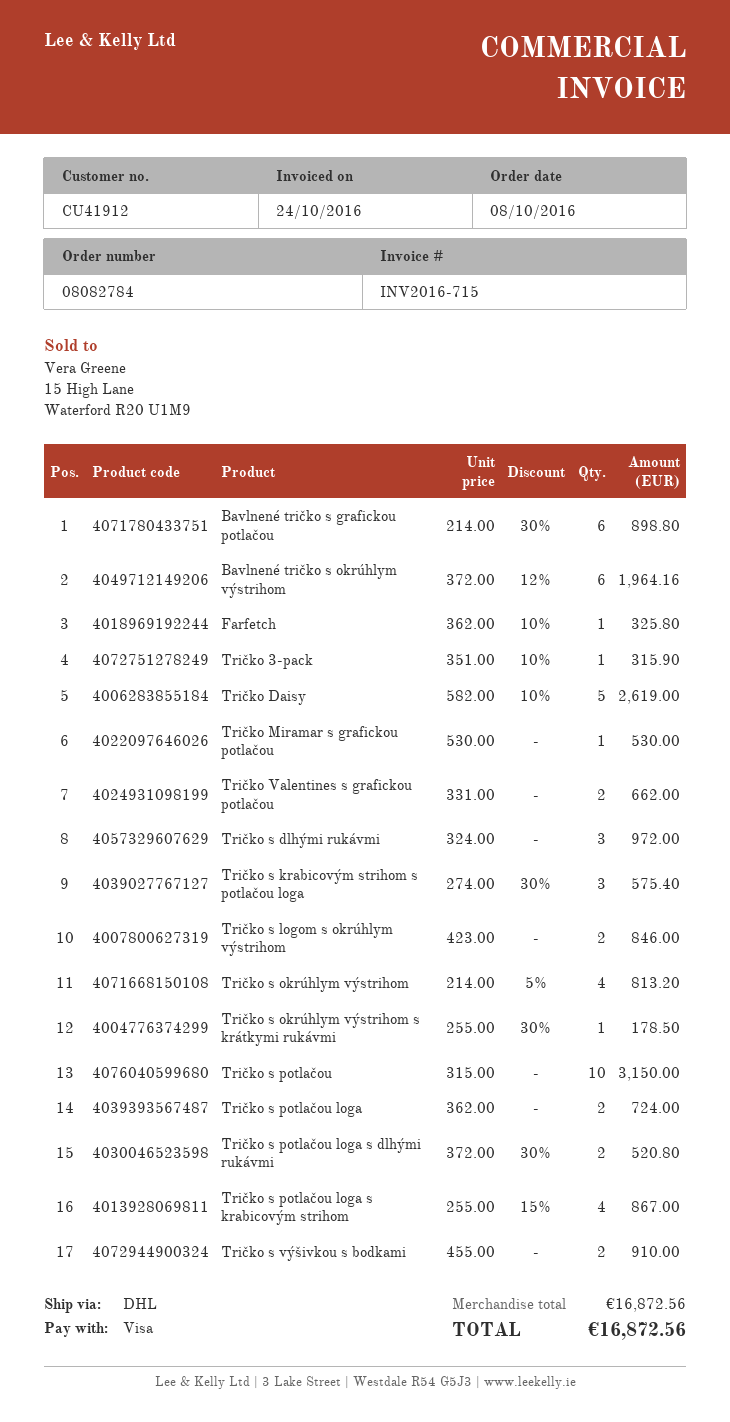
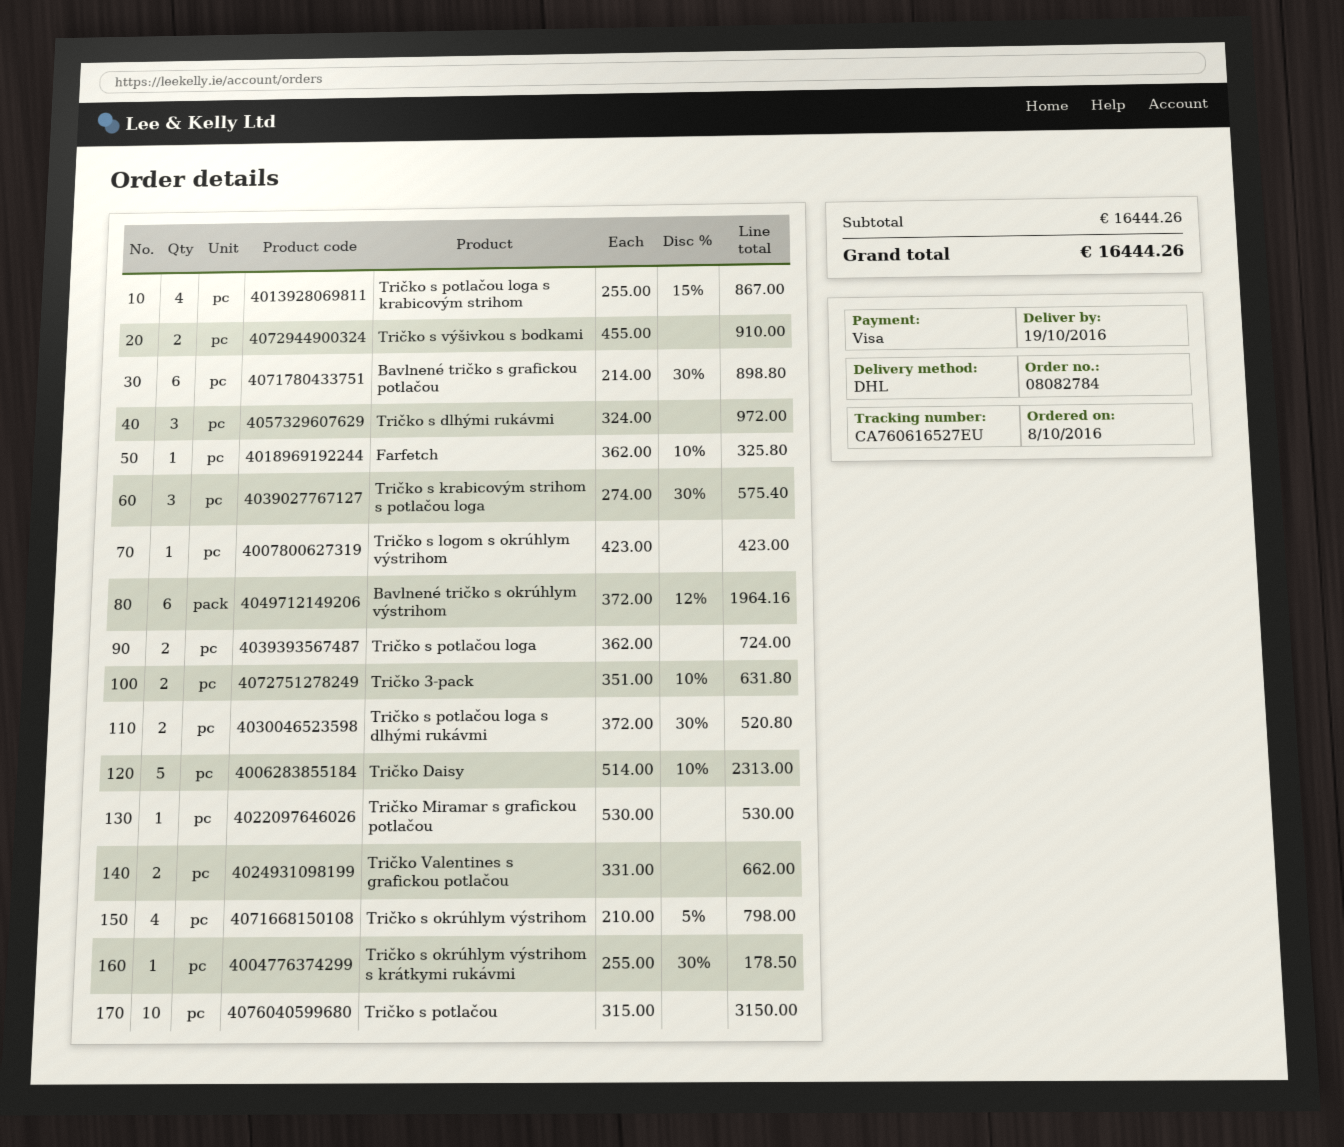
Tričko 3-pack: 1 x 351.00 - 10% = 315.90 -> 2 x 351.00 - 10% = 631.80
Tričko Daisy: 5 x 582.00 - 10% = 2619.00 -> 5 x 514.00 - 10% = 2313.00
Tričko s logom s okrúhlym výstrihom: 2 x 423.00 = 846.00 -> 1 x 423.00 = 423.00
Tričko s okrúhlym výstrihom: 4 x 214.00 - 5% = 813.20 -> 4 x 210.00 - 5% = 798.00
subtotal: 16872.56 -> 16444.26
total: 16872.56 -> 16444.26

